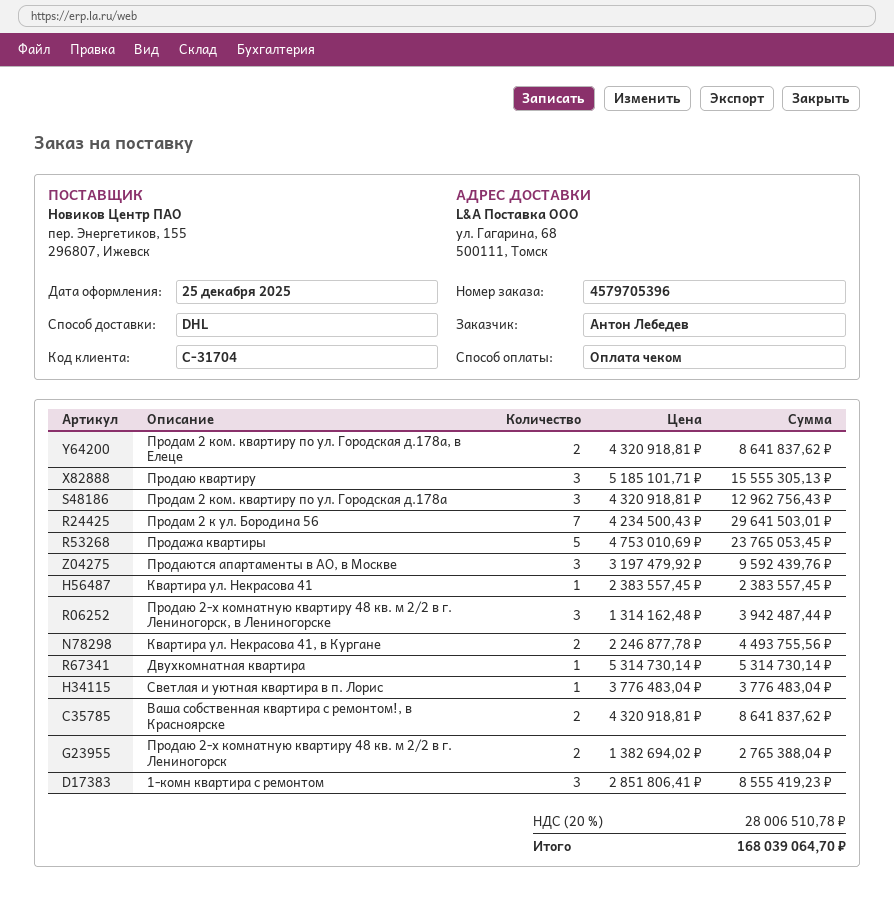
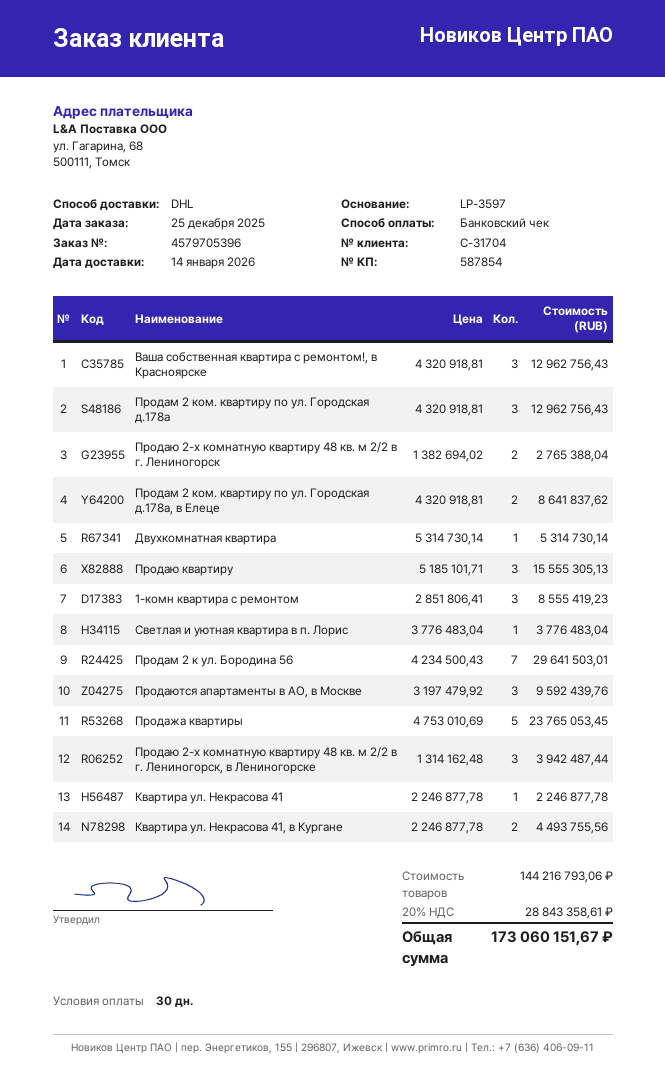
Квартира ул. Некрасова 41: 1 x 2383557.45 = 2383557.45 -> 1 x 2246877.78 = 2246877.78
Ваша собственная квартира с ремонтом!, в Красноярске: 2 x 4320918.81 = 8641837.62 -> 3 x 4320918.81 = 12962756.43
tax: 20% = 28006510.78 -> 20% = 28843358.61
total: 168039064.70 -> 173060151.67

